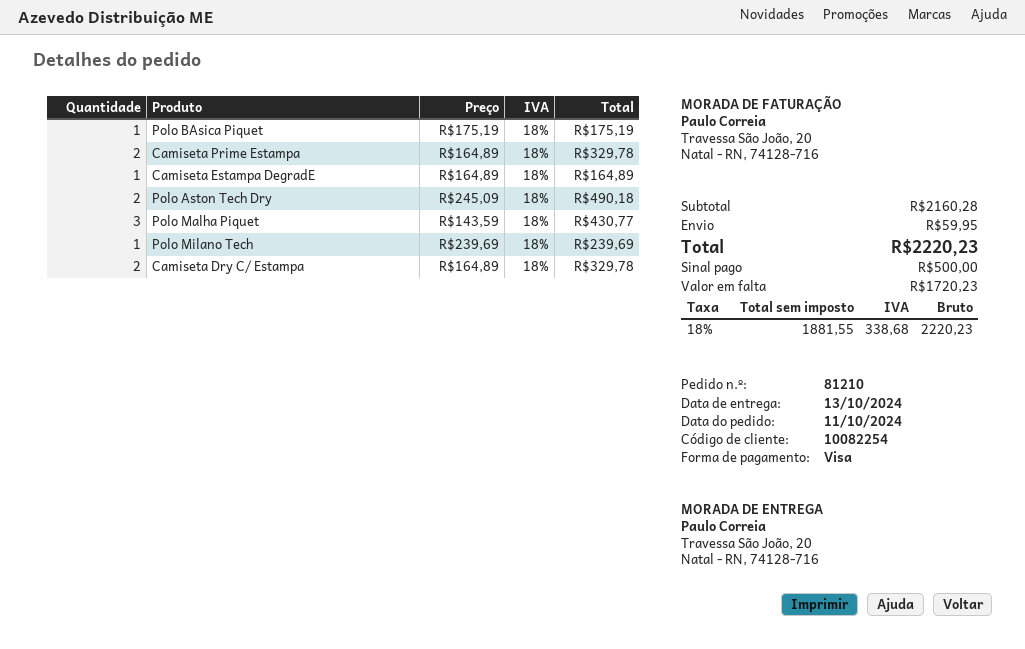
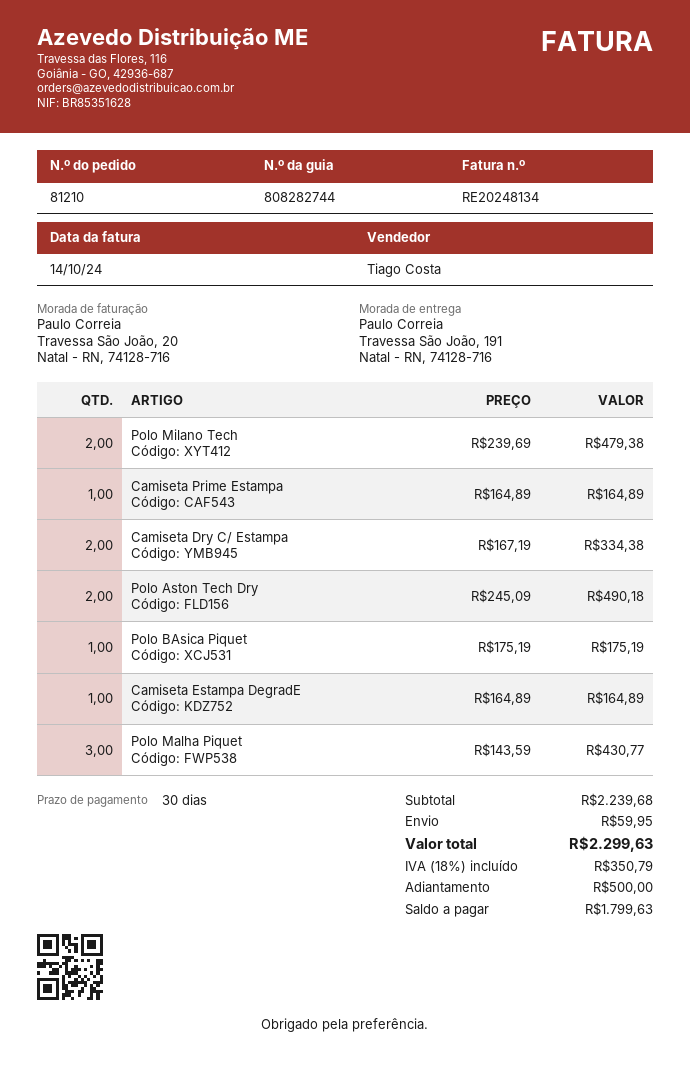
ship to: Travessa São João, 20, Natal - RN, 74128-716 -> Travessa São João, 191, Natal - RN, 74128-716
Camiseta Prime Estampa: 2 x 164.89 = 329.78 -> 1 x 164.89 = 164.89
Polo Milano Tech: 1 x 239.69 = 239.69 -> 2 x 239.69 = 479.38
Camiseta Dry C/ Estampa: 2 x 164.89 = 329.78 -> 2 x 167.19 = 334.38
subtotal: 2160.28 -> 2239.68
tax: 18% = 338.68 -> 18% = 350.79
total: 2220.23 -> 2299.63
balance: 1720.23 -> 1799.63

